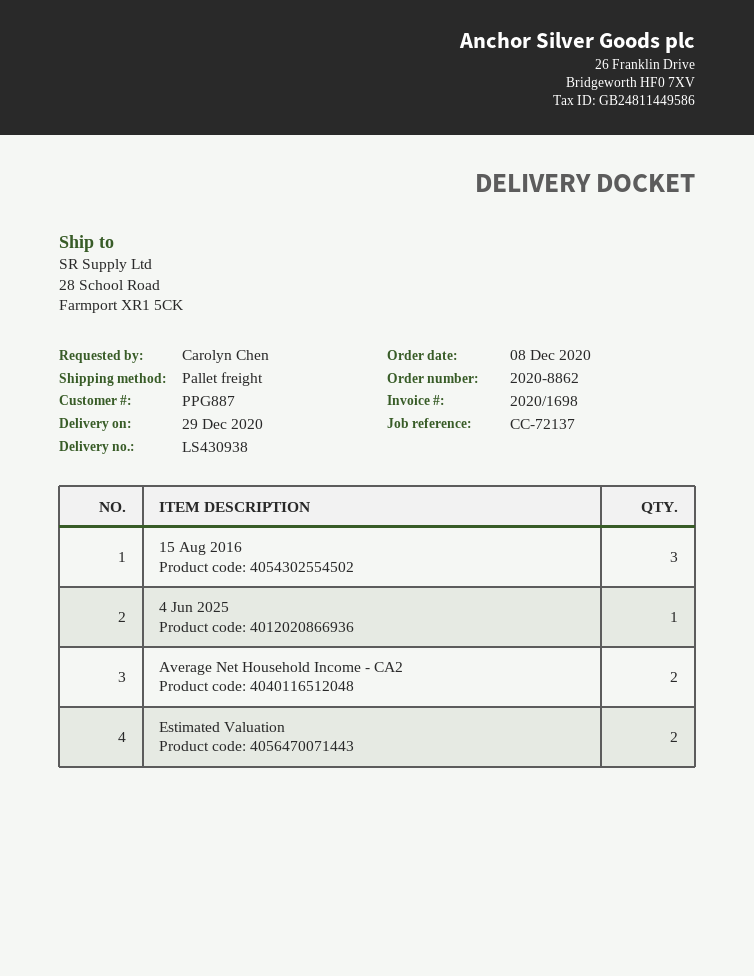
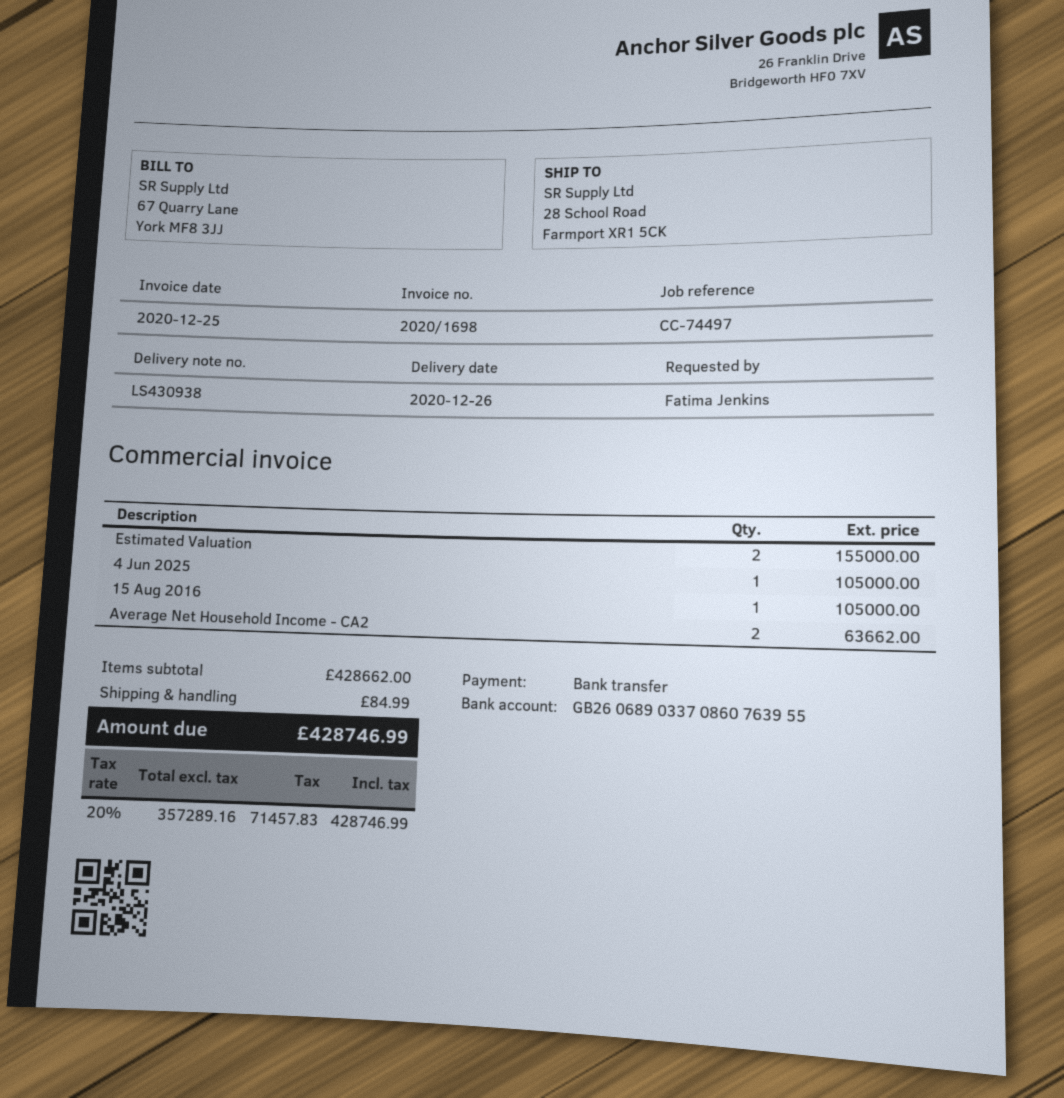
delivery date: 2020-12-29 -> 2020-12-26
reference: CC-72137 -> CC-74497
ordered by: Carolyn Chen -> Fatima Jenkins
15 Aug 2016: 3 -> 1

